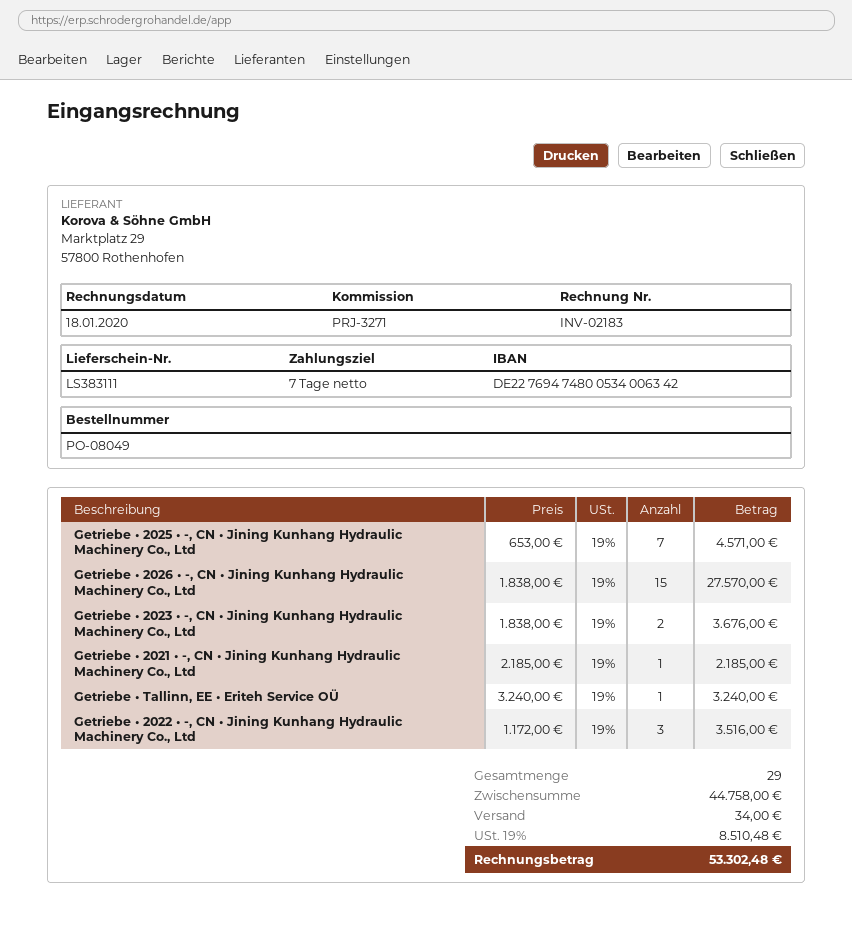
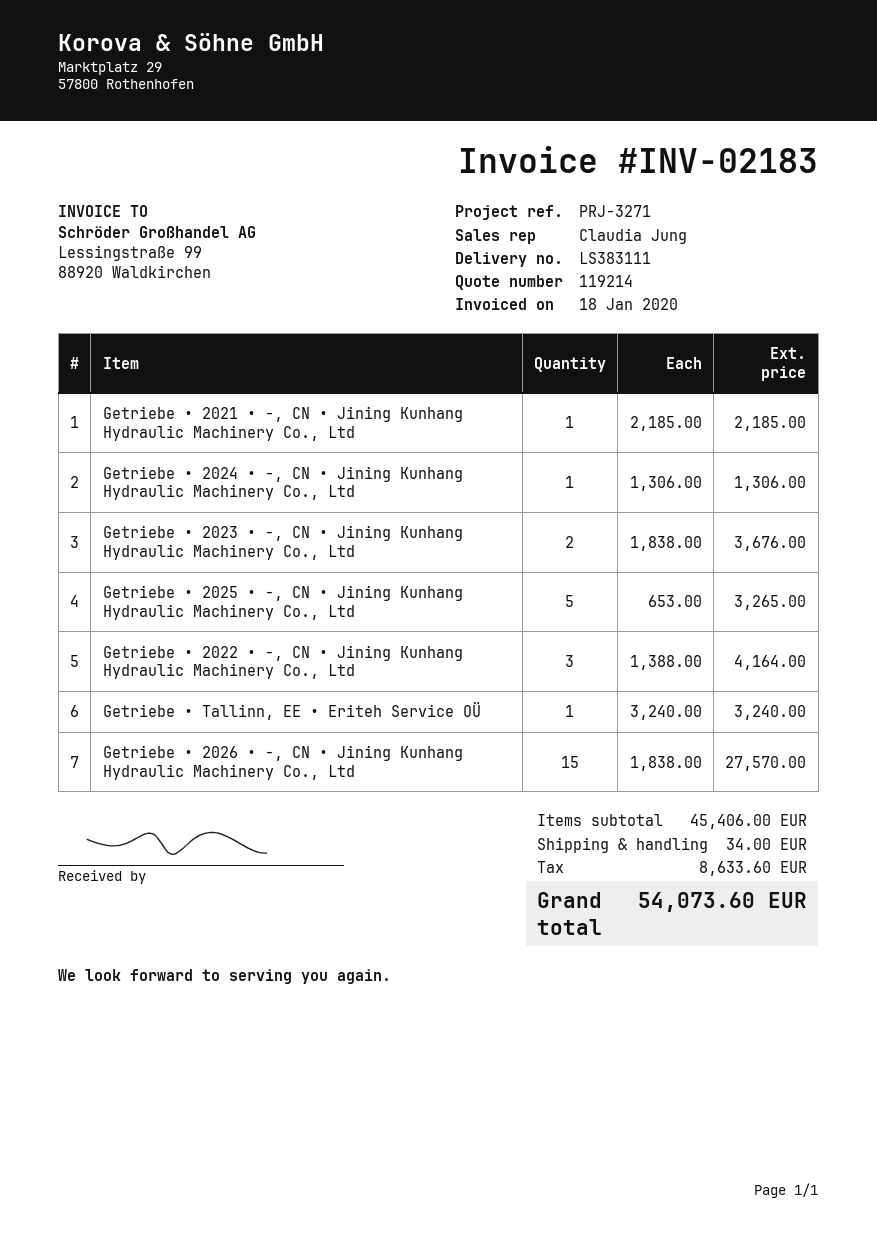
Getriebe • 2025 • -, CN • Jining Kunhang Hydraulic Machinery Co., Ltd: 7 x 653.00 = 4571.00 -> 5 x 653.00 = 3265.00
Getriebe • 2022 • -, CN • Jining Kunhang Hydraulic Machinery Co., Ltd: 3 x 1172.00 = 3516.00 -> 3 x 1388.00 = 4164.00
Getriebe • 2024 • -, CN • Jining Kunhang Hydraulic Machinery Co., Ltd: none -> 1 x 1306.00 = 1306.00
subtotal: 44758.00 -> 45406.00
tax: 8510.48 -> 8633.60
total: 53302.48 -> 54073.60

